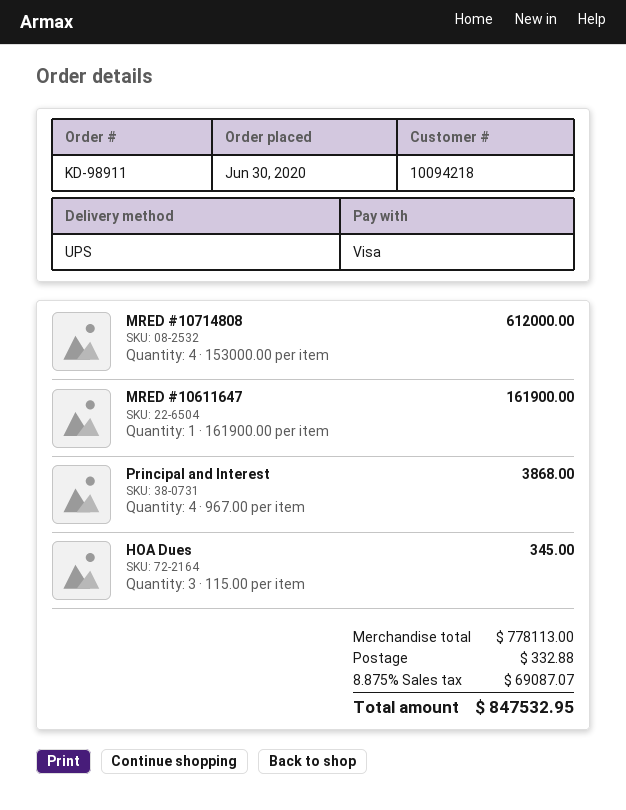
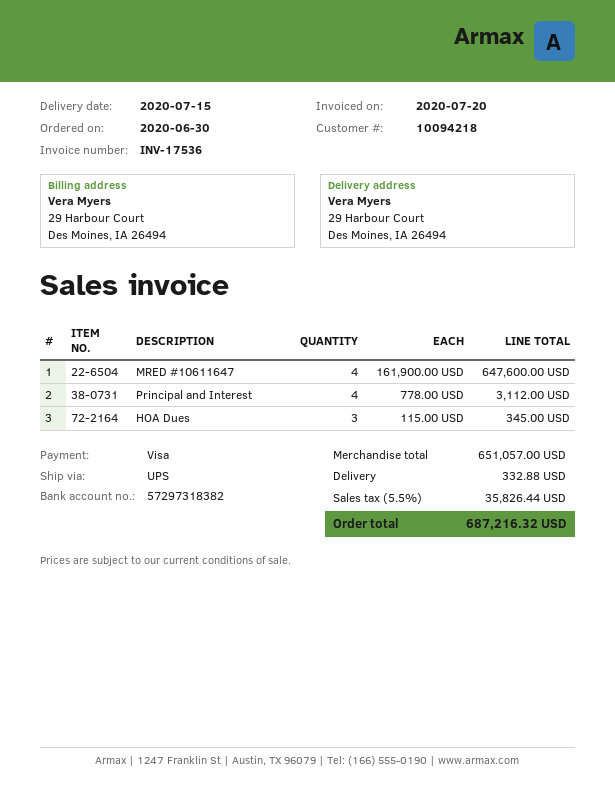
MRED #10714808: 4 x 153000.00 = 612000.00 -> none
MRED #10611647: 1 x 161900.00 = 161900.00 -> 4 x 161900.00 = 647600.00
Principal and Interest: 4 x 967.00 = 3868.00 -> 4 x 778.00 = 3112.00
subtotal: 778113.00 -> 651057.00
tax: 8.875% = 69087.07 -> 5.5% = 35826.44
total: 847532.95 -> 687216.32

